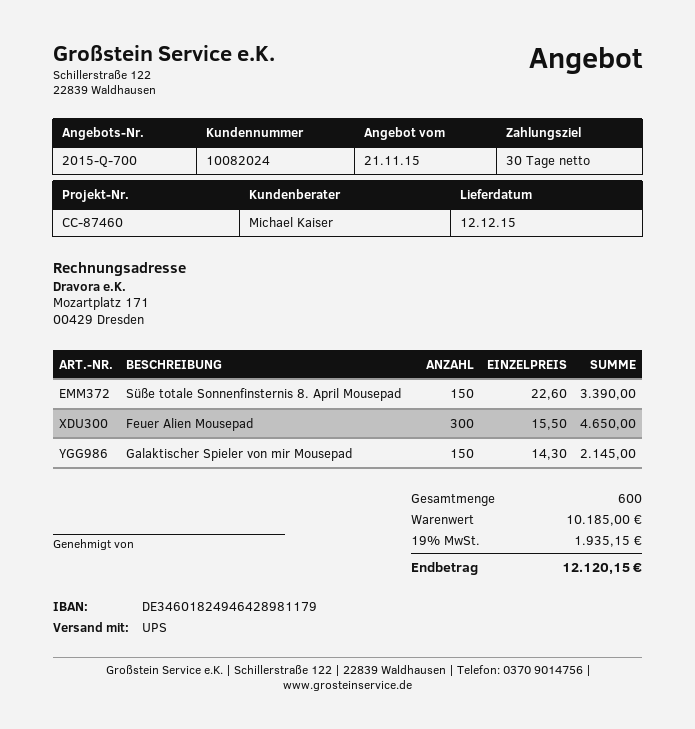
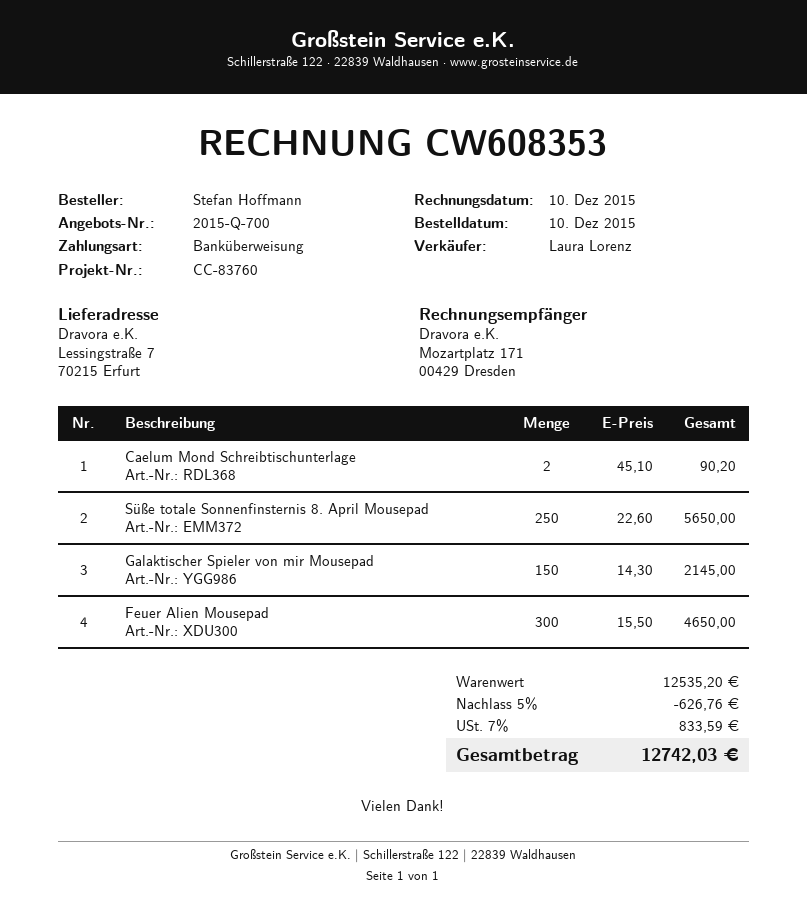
reference: CC-87460 -> CC-83760
sales rep: Michael Kaiser -> Laura Lorenz
Süße totale Sonnenfinsternis 8. April Mousepad: 150 x 22.60 = 3390.00 -> 250 x 22.60 = 5650.00
Caelum Mond Schreibtischunterlage: none -> 2 x 45.10 = 90.20
subtotal: 10185.00 -> 12535.20
discount: none -> 5% = 626.76
tax: 19% = 1935.15 -> 7% = 833.59
total: 12120.15 -> 12742.03

